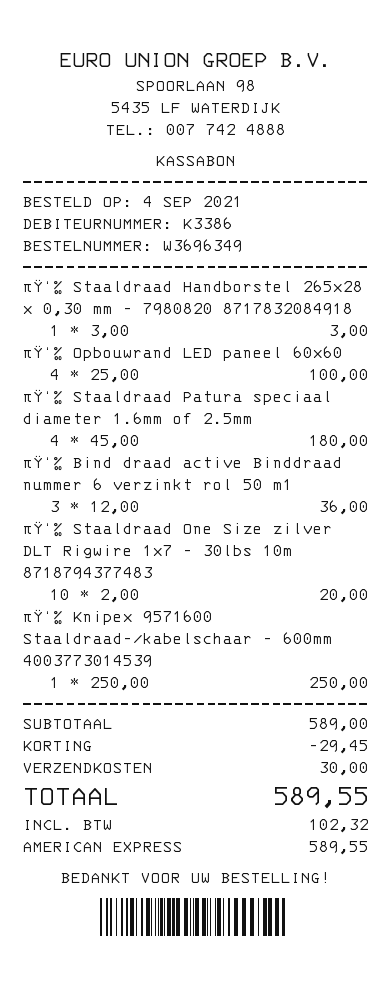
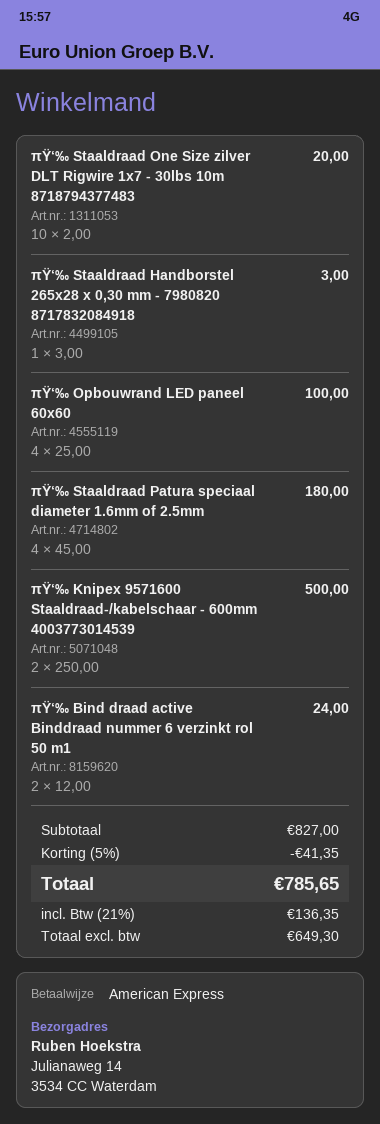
πŸ‘‰ Bind draad active Binddraad nummer 6 verzinkt rol 50 m1: 3 x 12.00 = 36.00 -> 2 x 12.00 = 24.00
πŸ‘‰ Knipex 9571600 Staaldraad-/kabelschaar - 600mm 4003773014539: 1 x 250.00 = 250.00 -> 2 x 250.00 = 500.00
subtotal: 589.00 -> 827.00
discount: 29.45 -> 41.35
shipping: 30.00 -> none
tax: 102.32 -> 136.35
total: 589.55 -> 785.65

